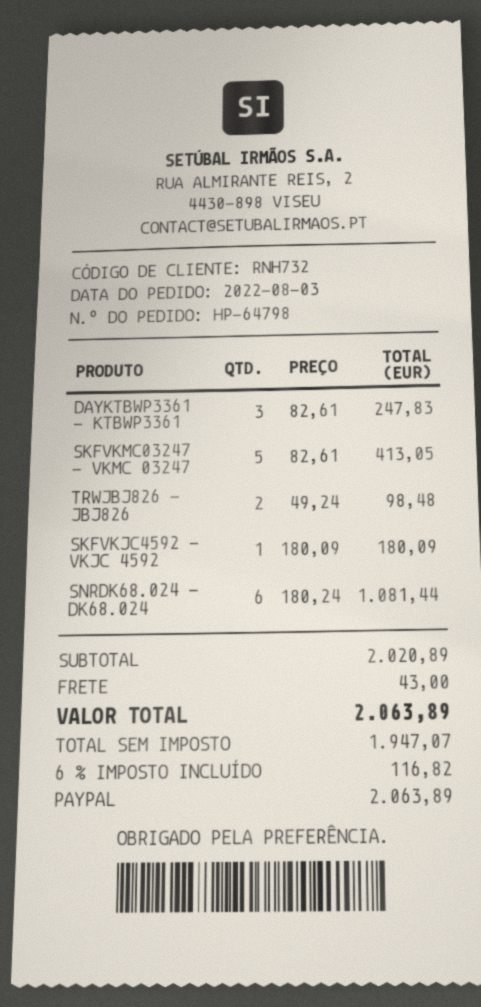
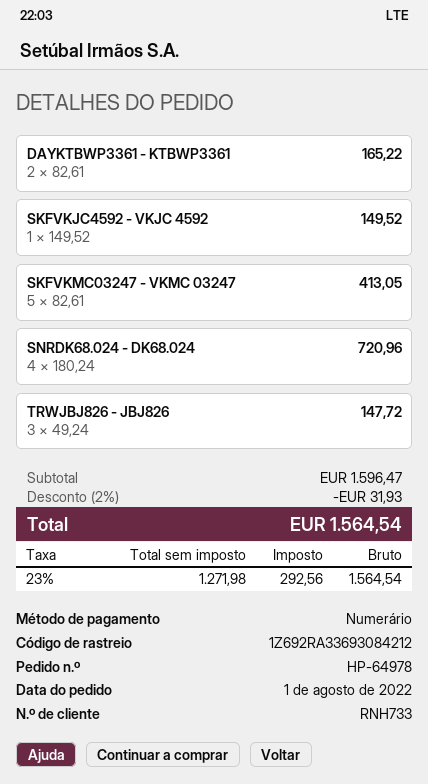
order number: HP-64798 -> HP-64978
order date: 2022-08-03 -> 2022-08-01
customer number: RNH732 -> RNH733
payment method: PayPal -> cash
DAYKTBWP3361 - KTBWP3361: 3 x 82.61 = 247.83 -> 2 x 82.61 = 165.22
TRWJBJ826 - JBJ826: 2 x 49.24 = 98.48 -> 3 x 49.24 = 147.72
SKFVKJC4592 - VKJC 4592: 1 x 180.09 = 180.09 -> 1 x 149.52 = 149.52
SNRDK68.024 - DK68.024: 6 x 180.24 = 1081.44 -> 4 x 180.24 = 720.96
subtotal: 2020.89 -> 1596.47
discount: none -> 2% = 31.93
shipping: 43.00 -> none
net: 1947.07 -> 1271.98
tax: 6% = 116.82 -> 23% = 292.56
total: 2063.89 -> 1564.54

